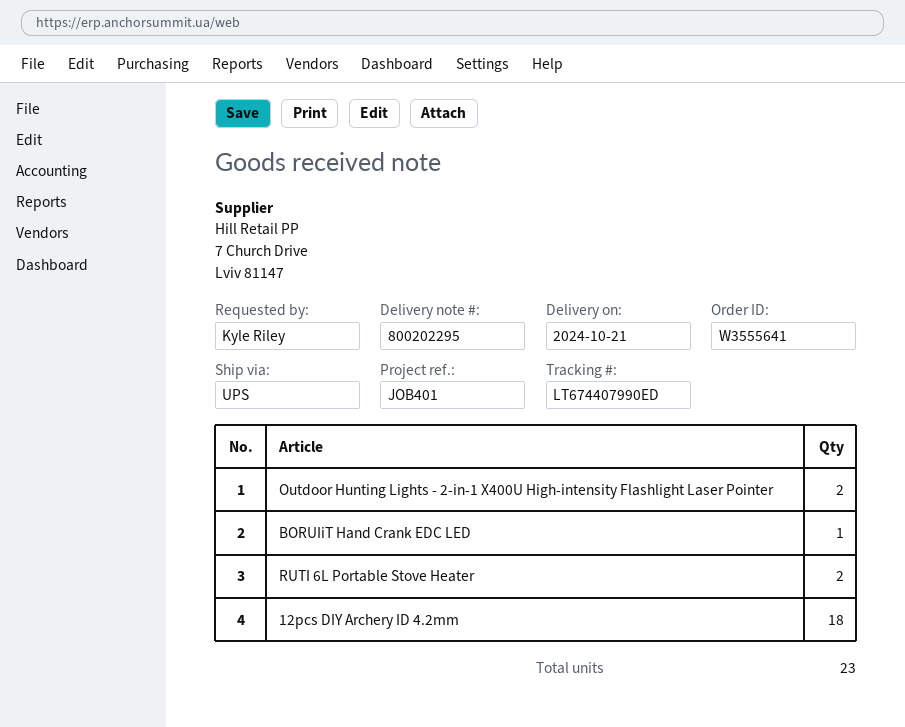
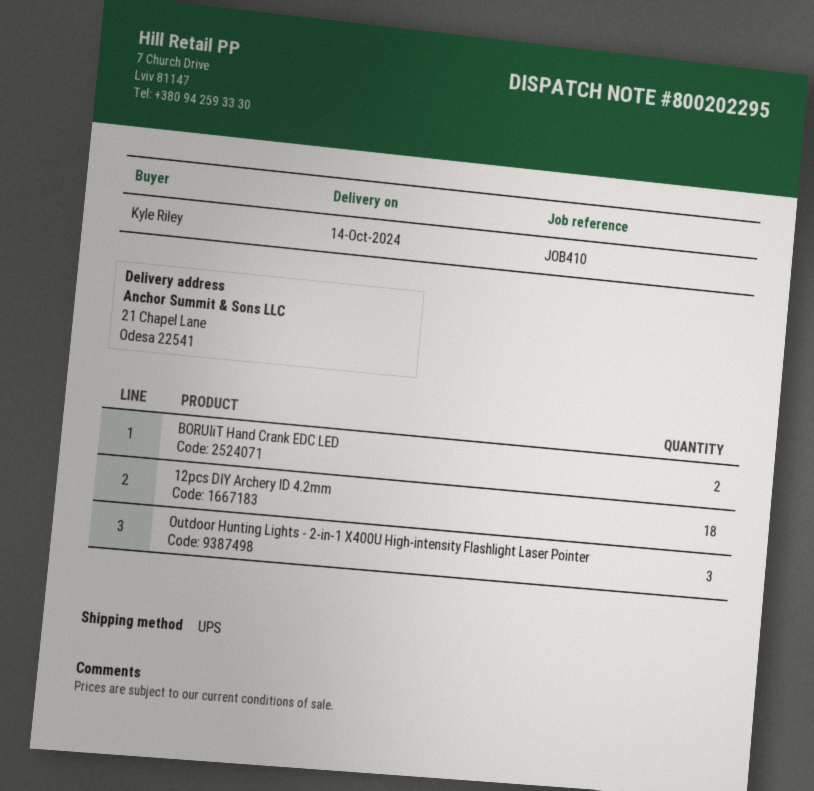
delivery date: 2024-10-21 -> 2024-10-14
reference: JOB401 -> JOB410
Outdoor Hunting Lights - 2-in-1 X400U High-intensity Flashlight Laser Pointer: 2 -> 3
BORUIiT Hand Crank EDC LED: 1 -> 2
RUTI 6L Portable Stove Heater: 2 -> none

